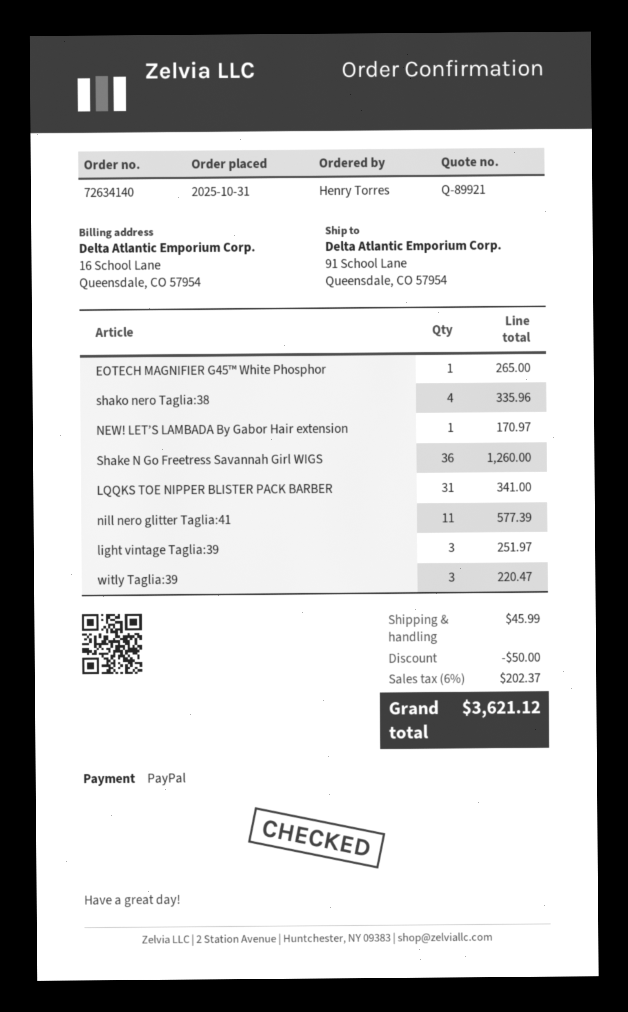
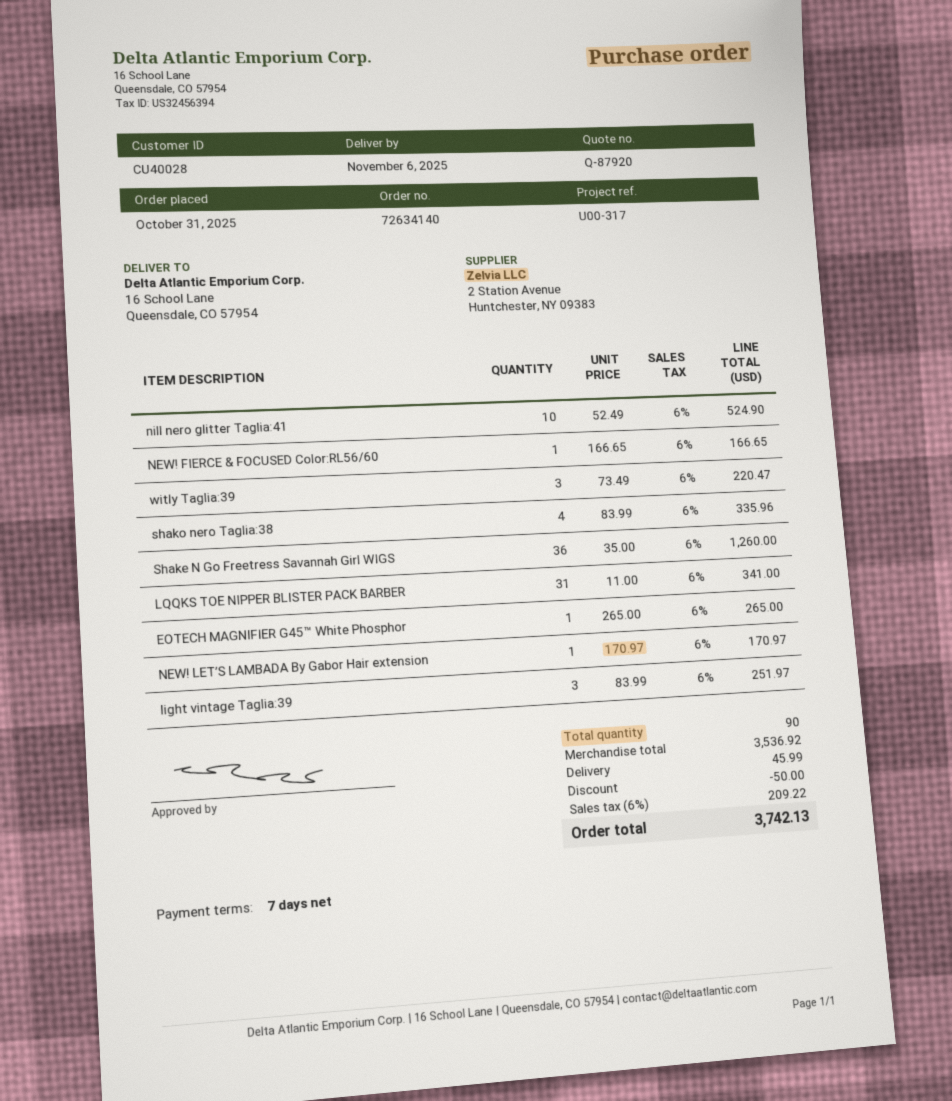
quote number: Q-89921 -> Q-87920
ship to: 91 School Lane, Queensdale, CO 57954 -> 16 School Lane, Queensdale, CO 57954
nill nero glitter Taglia:41: 11 for 577.39 -> 10 for 524.90
NEW! FIERCE & FOCUSED Color:RL56/60: none -> 1 for 166.65
tax: 6% = 202.37 -> 6% = 209.22
total: 3621.12 -> 3742.13

